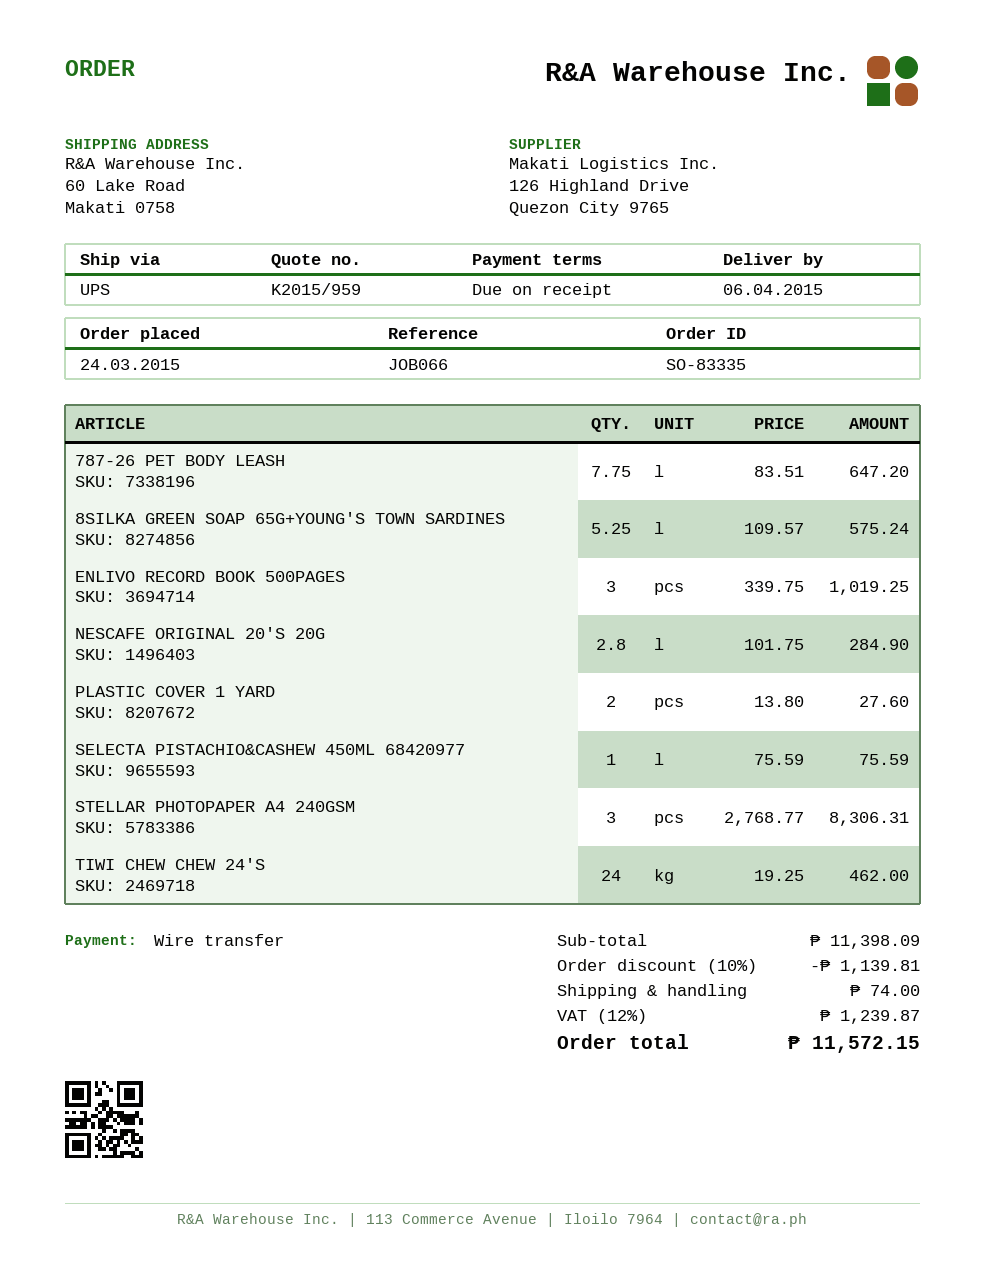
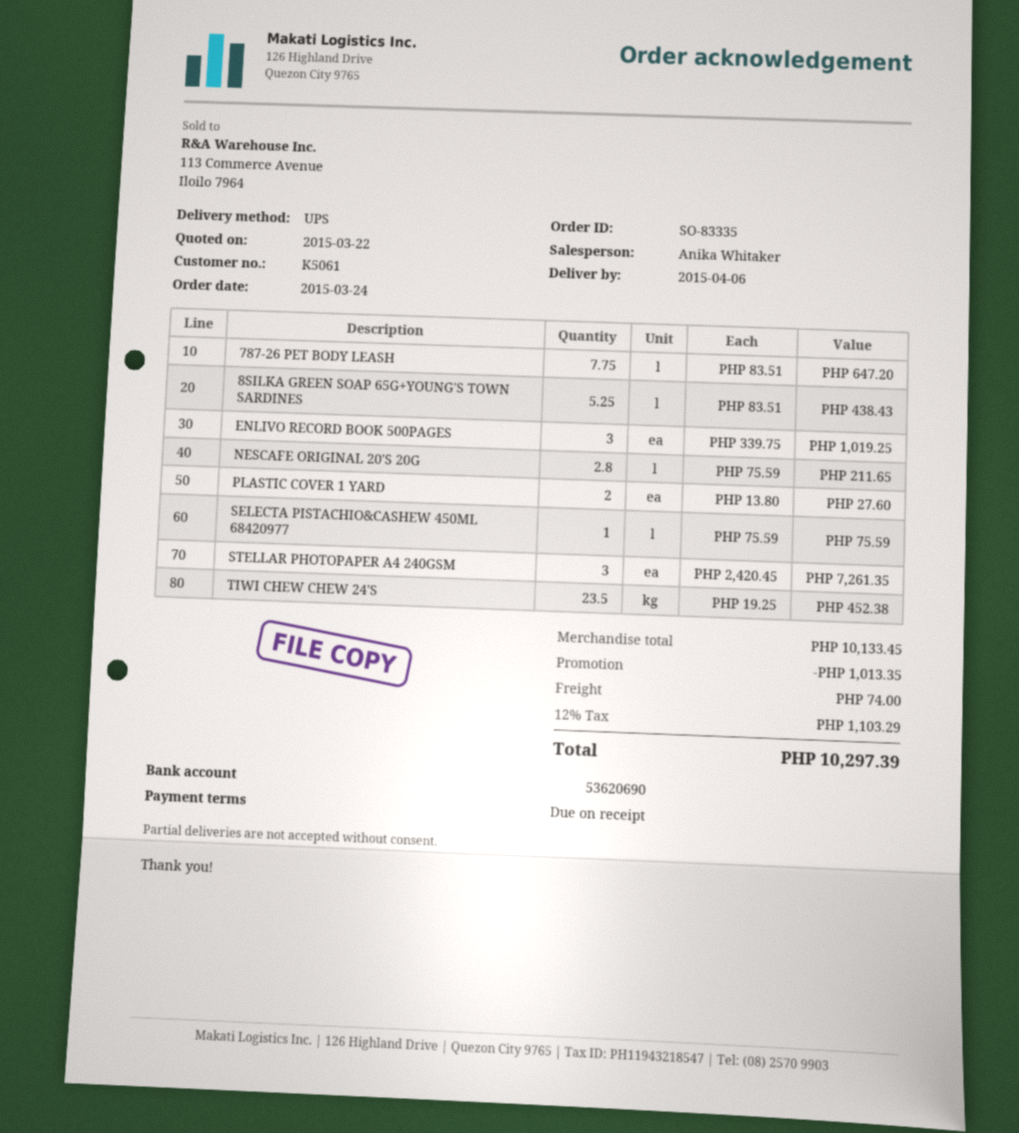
8SILKA GREEN SOAP 65G+YOUNG'S TOWN SARDINES: 5.25 x 109.57 = 575.24 -> 5.25 x 83.51 = 438.43
NESCAFE ORIGINAL 20'S 20G: 2.8 x 101.75 = 284.90 -> 2.8 x 75.59 = 211.65
STELLAR PHOTOPAPER A4 240GSM: 3 x 2768.77 = 8306.31 -> 3 x 2420.45 = 7261.35
TIWI CHEW CHEW 24'S: 24 x 19.25 = 462.00 -> 23.5 x 19.25 = 452.38
subtotal: 11398.09 -> 10133.45
discount: 1139.81 -> 1013.35
tax: 12% = 1239.87 -> 12% = 1103.29
total: 11572.15 -> 10297.39

